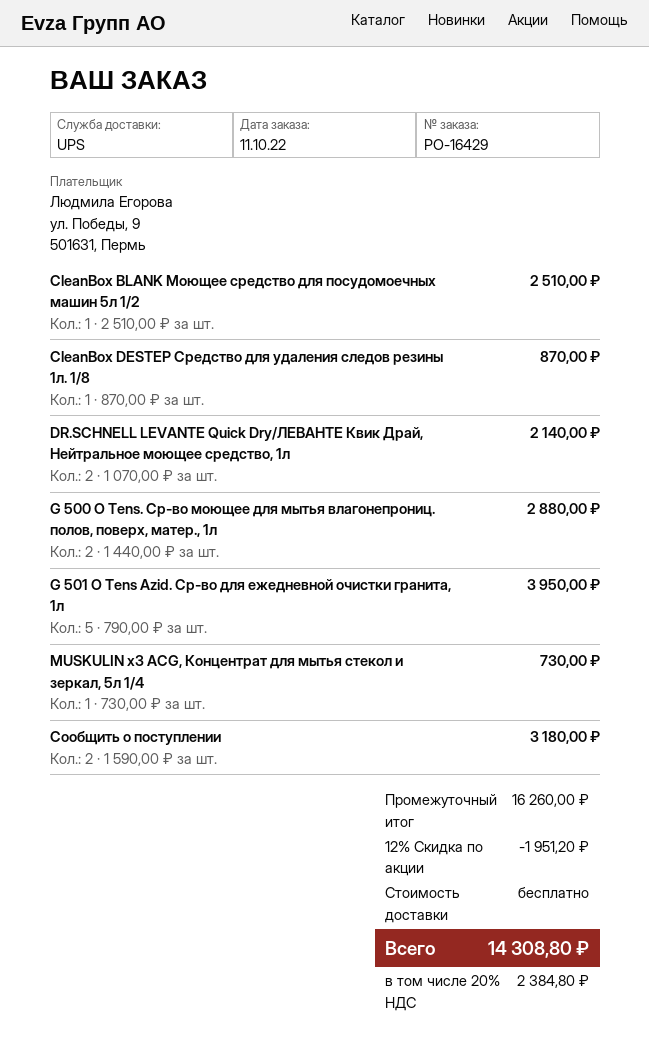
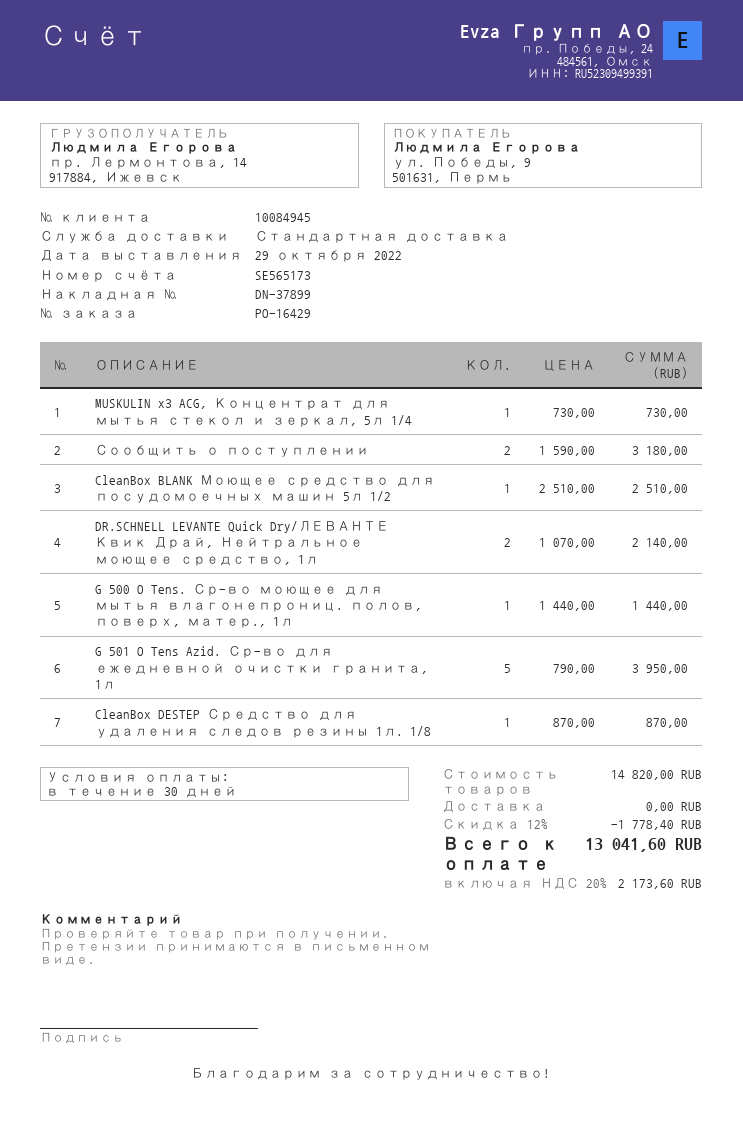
shipping method: UPS -> standard
G 500 O Tens. Ср-во моющее для мытья влагонепрониц. полов, поверх, матер., 1л: 2 x 1440.00 = 2880.00 -> 1 x 1440.00 = 1440.00
subtotal: 16260.00 -> 14820.00
discount: 12% = 1951.20 -> 12% = 1778.40
tax: 20% = 2384.80 -> 20% = 2173.60
total: 14308.80 -> 13041.60

